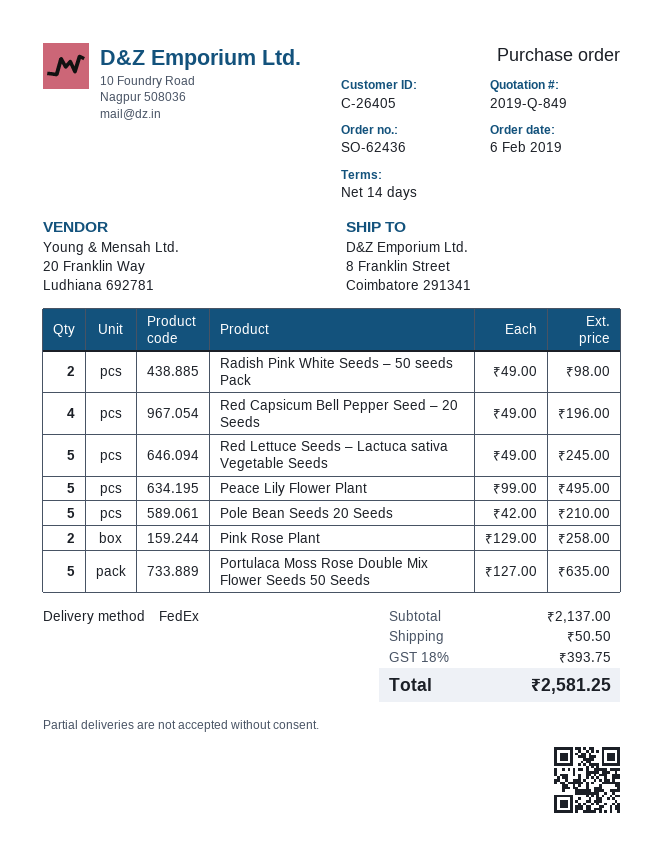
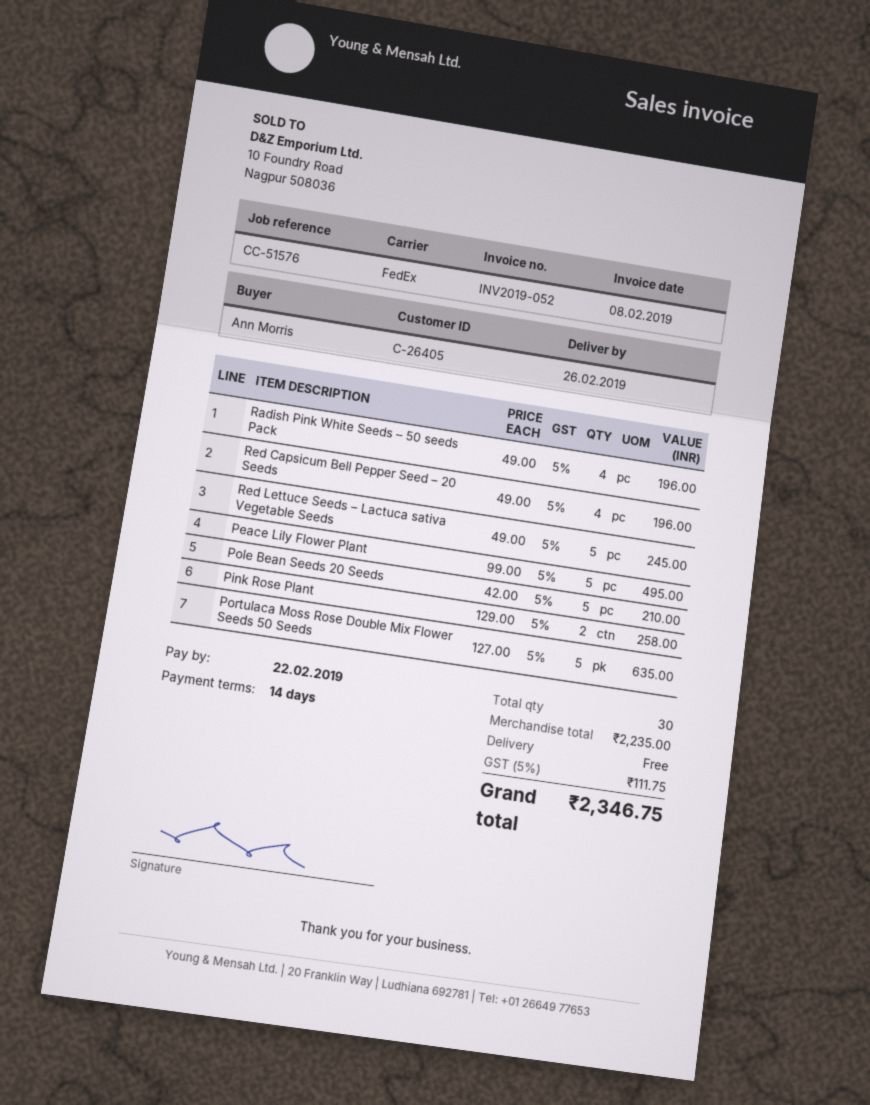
Radish Pink White Seeds – 50 seeds Pack: 2 x 49.00 = 98.00 -> 4 x 49.00 = 196.00
subtotal: 2137.00 -> 2235.00
shipping: 50.50 -> 0.00
tax: 18% = 393.75 -> 5% = 111.75
total: 2581.25 -> 2346.75

